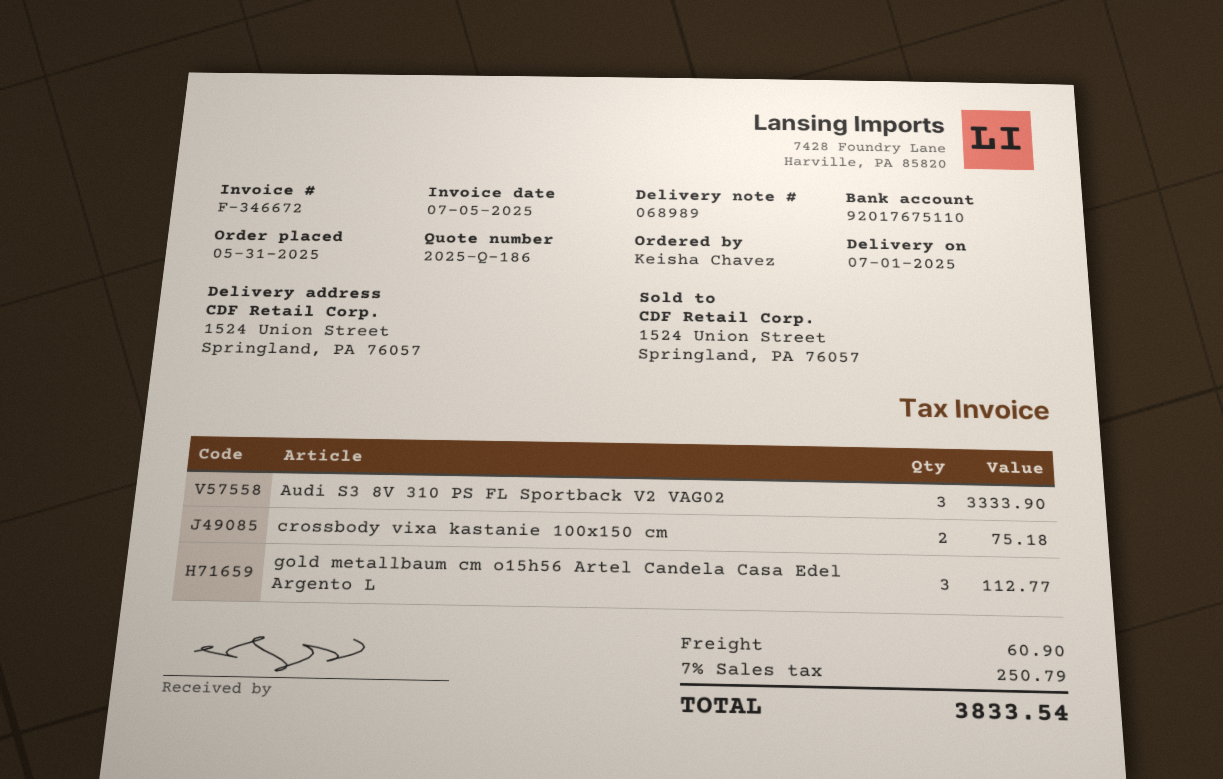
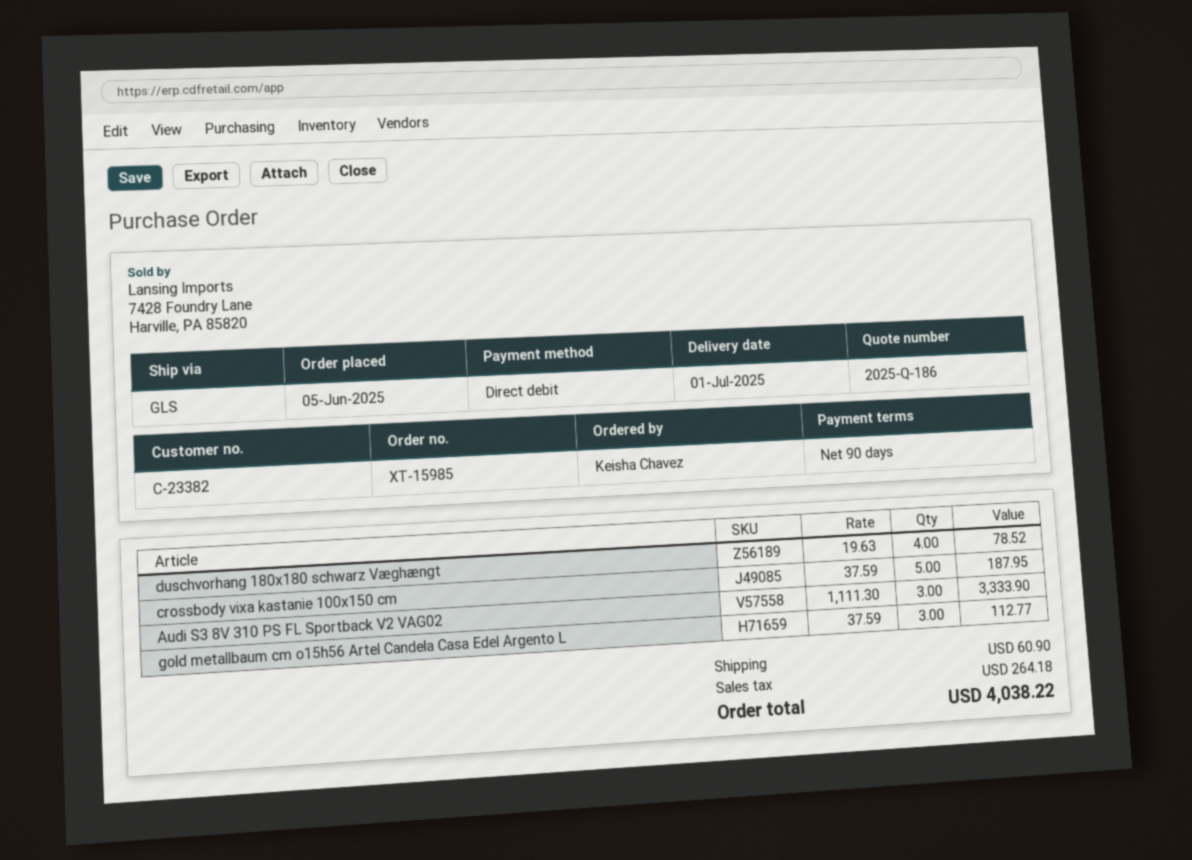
order date: 2025-05-31 -> 2025-06-05
crossbody vixa kastanie 100x150 cm: 2 for 75.18 -> 5 for 187.95
duschvorhang 180x180 schwarz Væghængt: none -> 4 for 78.52
tax: 250.79 -> 264.18
total: 3833.54 -> 4038.22

